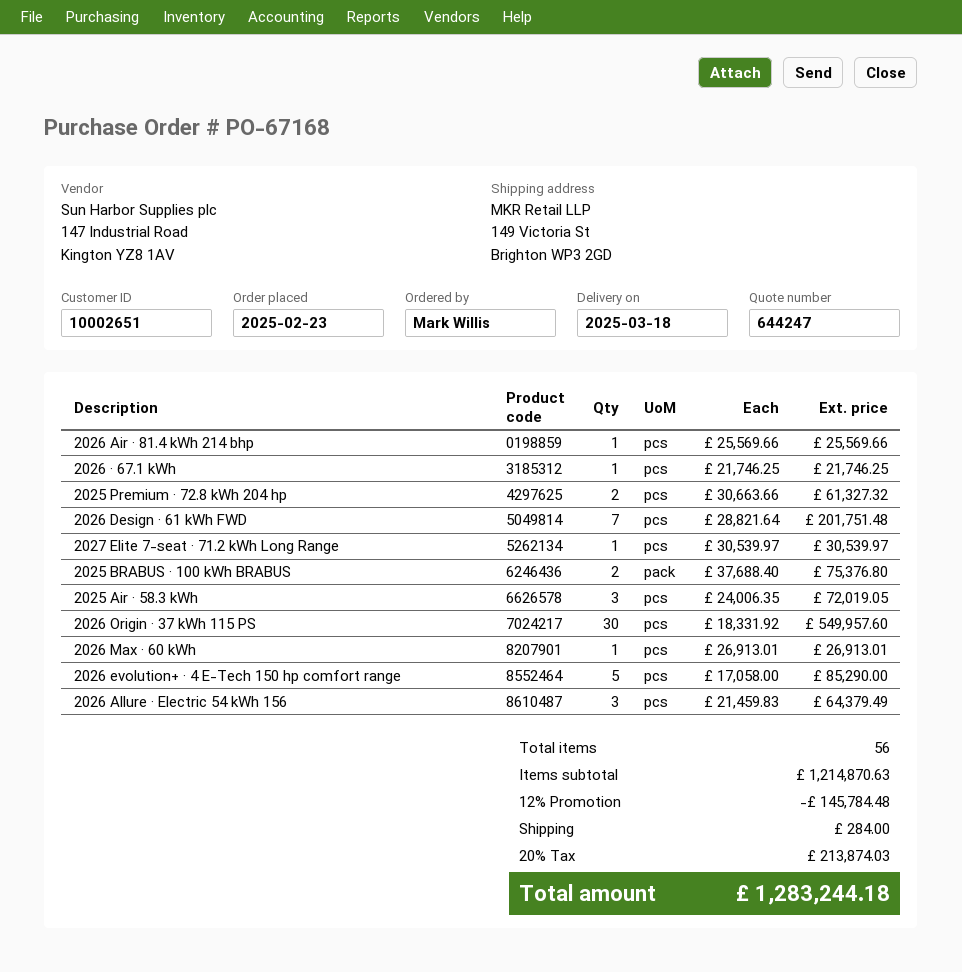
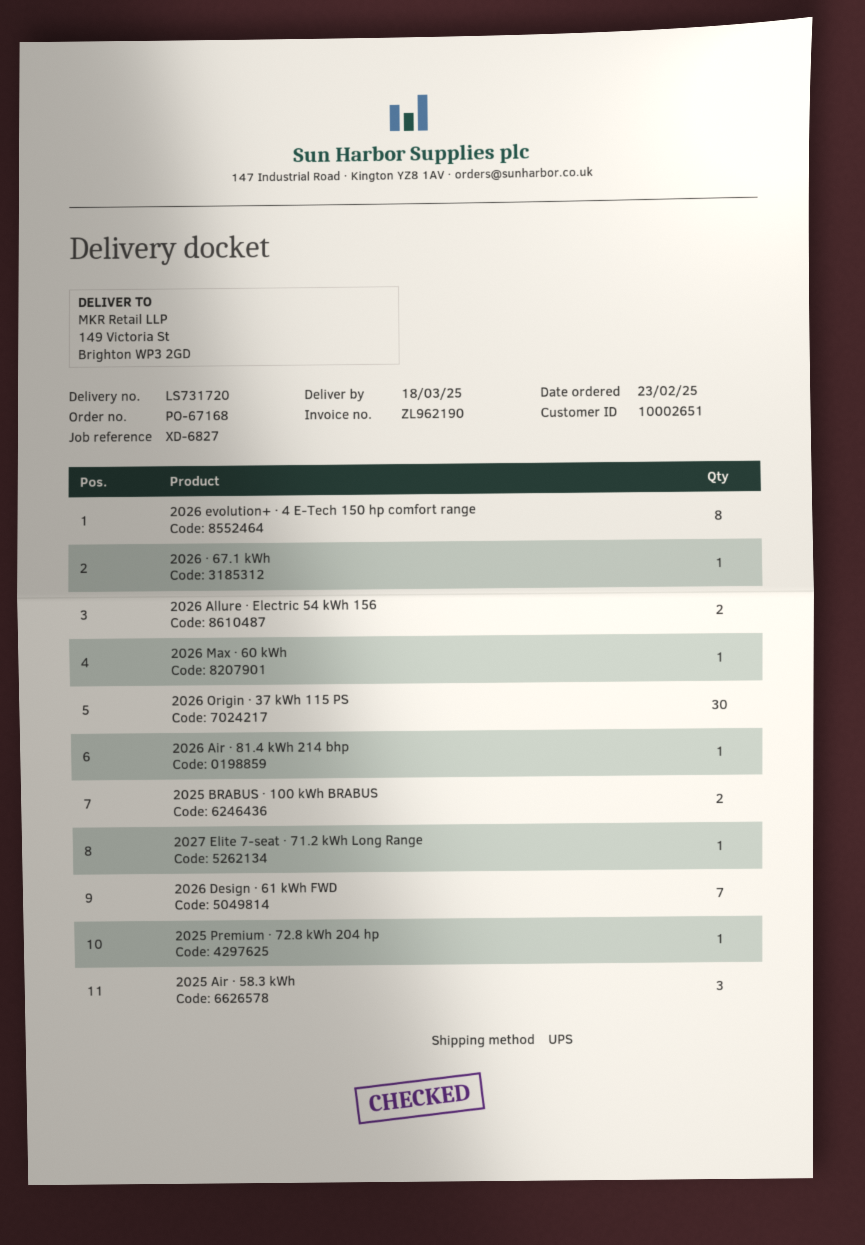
2025 Premium · 72.8 kWh 204 hp: 2 -> 1
2026 evolution+ · 4 E-Tech 150 hp comfort range: 5 -> 8
2026 Allure · Electric 54 kWh 156: 3 -> 2

